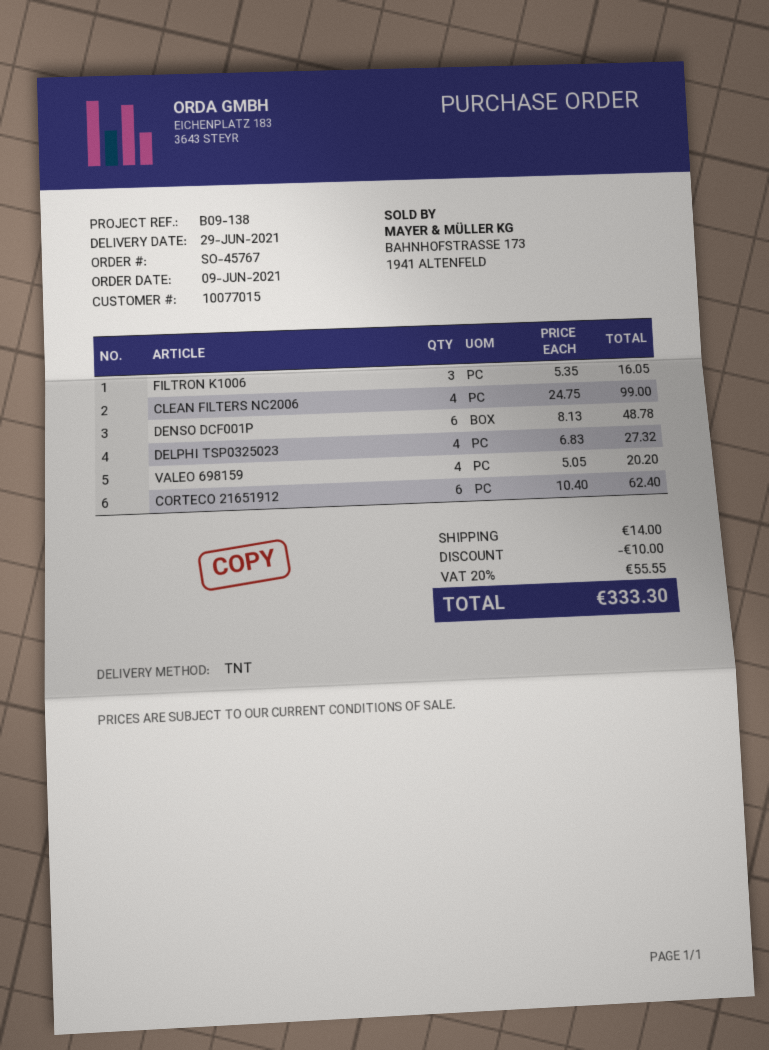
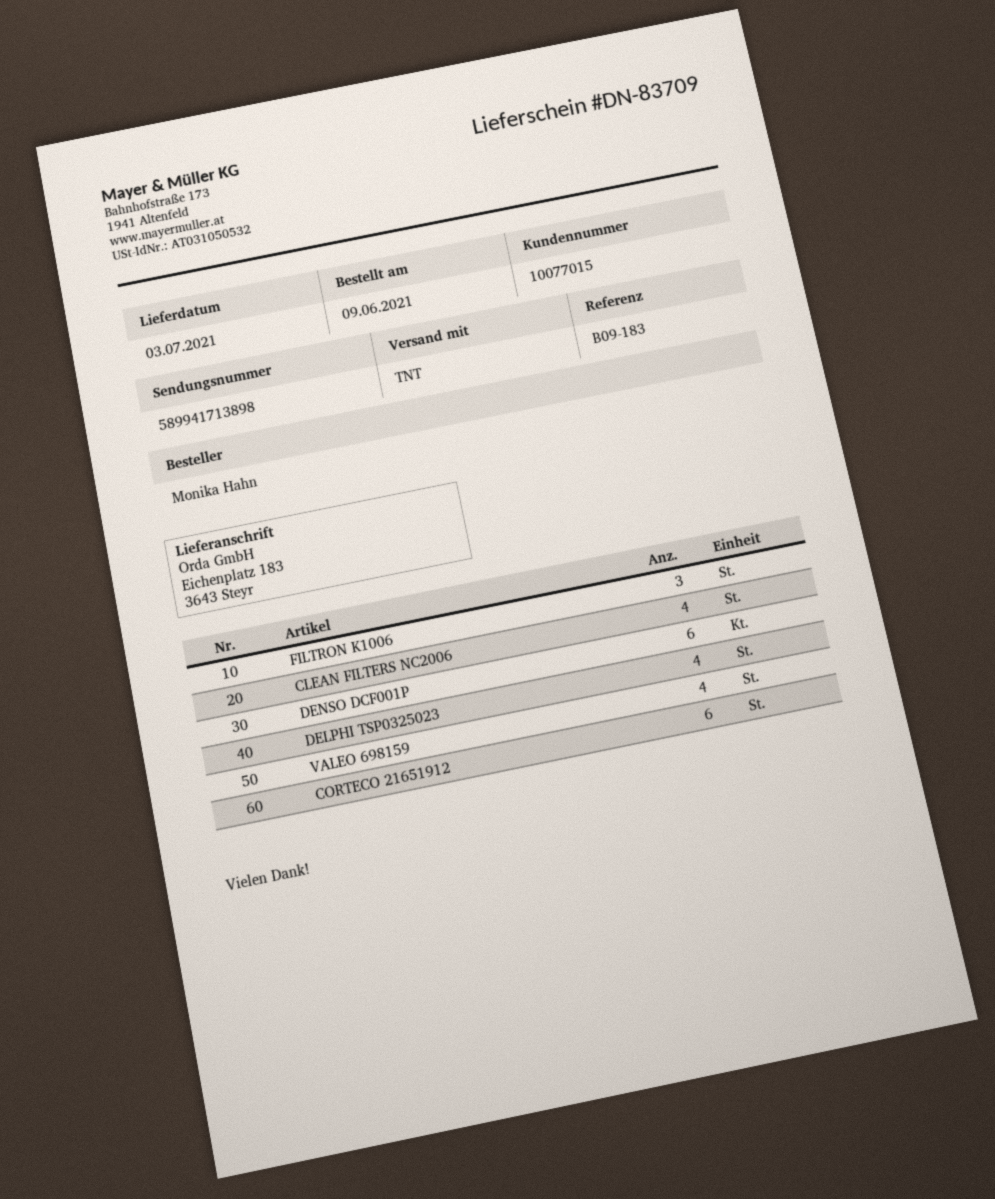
delivery date: 2021-06-29 -> 2021-07-03
reference: B09-138 -> B09-183

